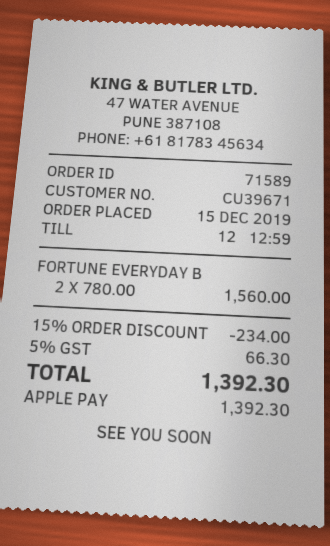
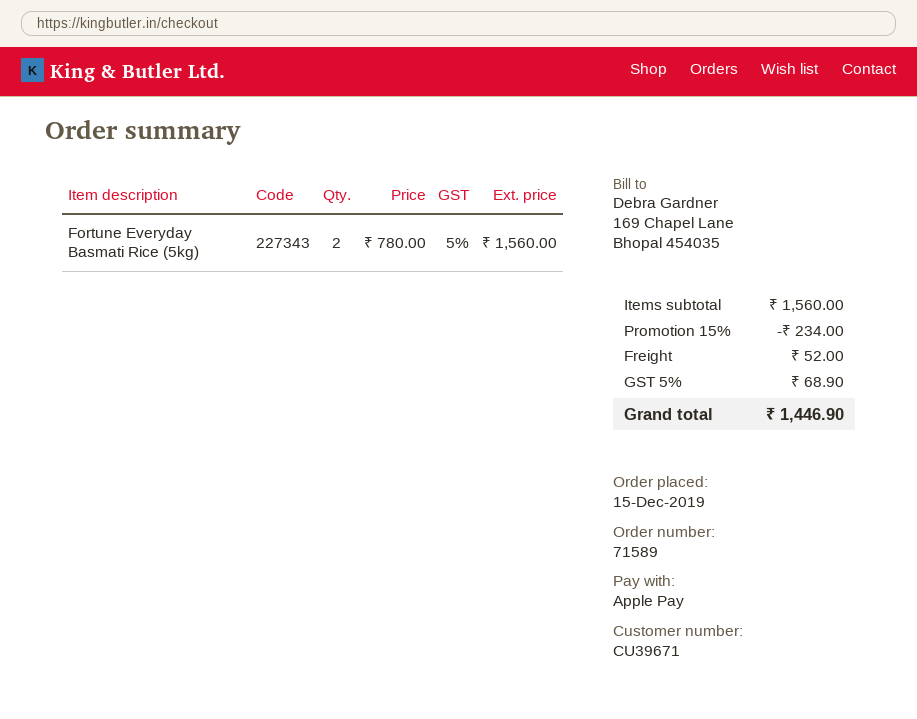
shipping: none -> 52.00
tax: 5% = 66.30 -> 5% = 68.90
total: 1392.30 -> 1446.90

